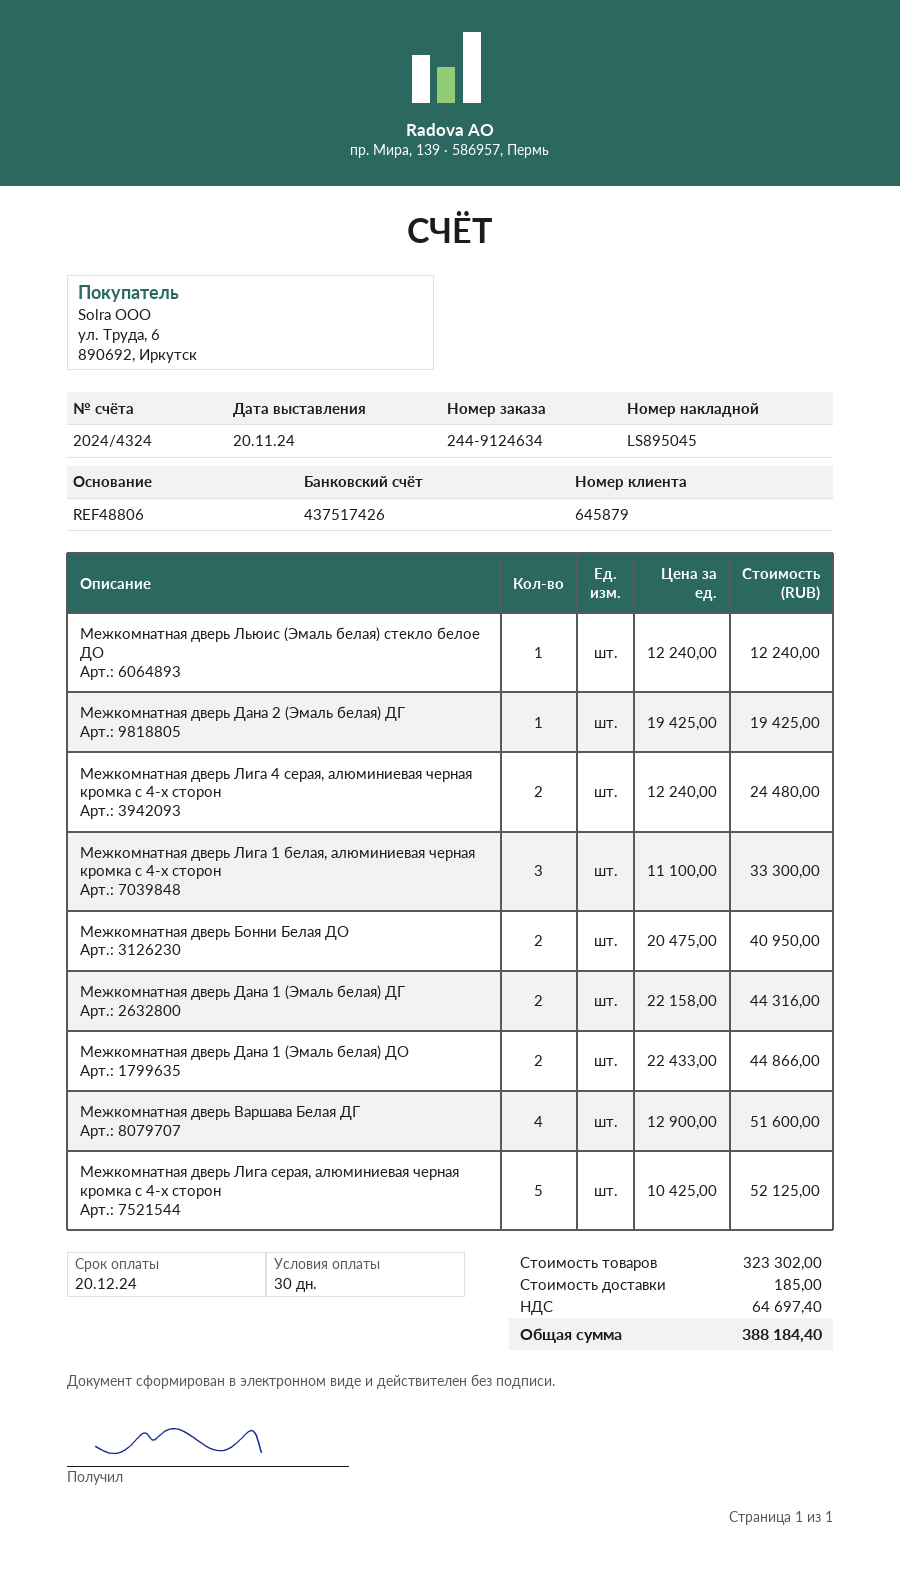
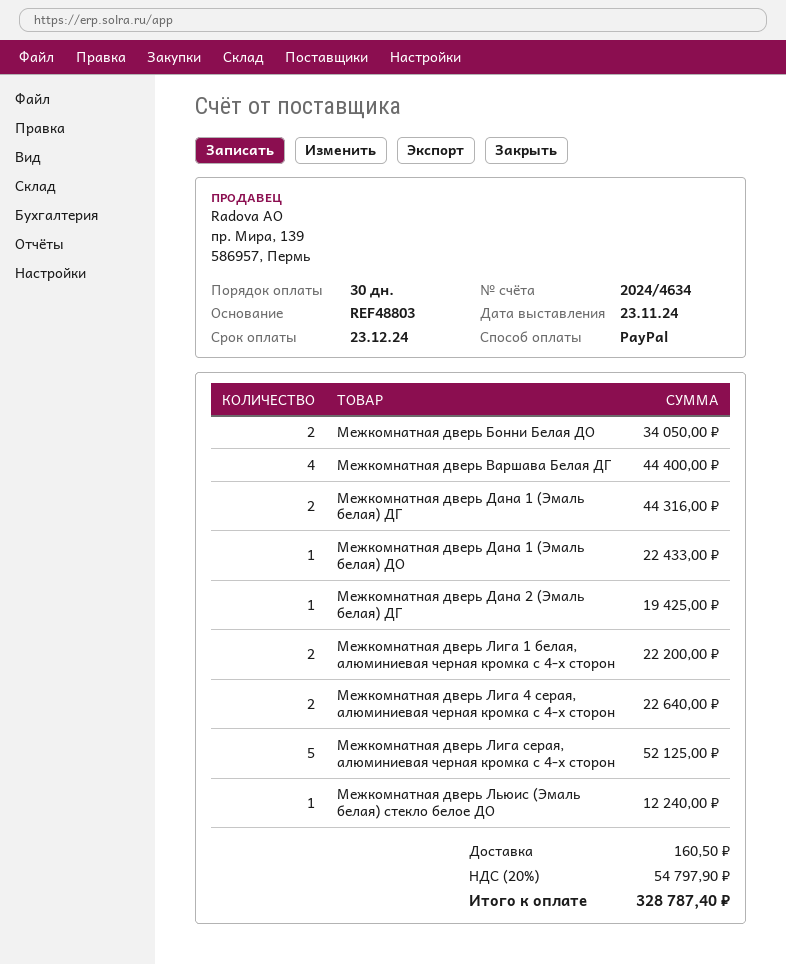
invoice number: 2024/4324 -> 2024/4634
invoice date: 2024-11-20 -> 2024-11-23
due date: 2024-12-20 -> 2024-12-23
reference: REF48806 -> REF48803
Межкомнатная дверь Лига 4 серая, алюминиевая черная кромка с 4-х сторон: 2 for 24480.00 -> 2 for 22640.00
Межкомнатная дверь Лига 1 белая, алюминиевая черная кромка с 4-х сторон: 3 for 33300.00 -> 2 for 22200.00
Межкомнатная дверь Бонни Белая ДО: 2 for 40950.00 -> 2 for 34050.00
Межкомнатная дверь Дана 1 (Эмаль белая) ДО: 2 for 44866.00 -> 1 for 22433.00
Межкомнатная дверь Варшава Белая ДГ: 4 for 51600.00 -> 4 for 44400.00
shipping: 185.00 -> 160.50
tax: 64697.40 -> 54797.90
total: 388184.40 -> 328787.40

